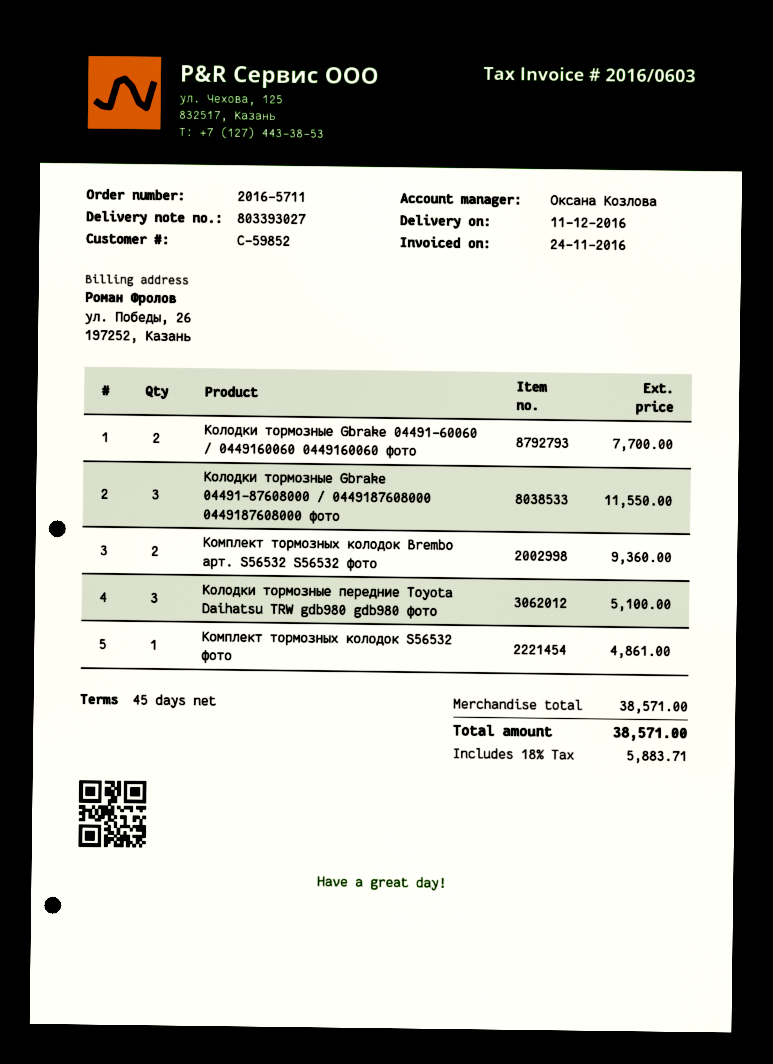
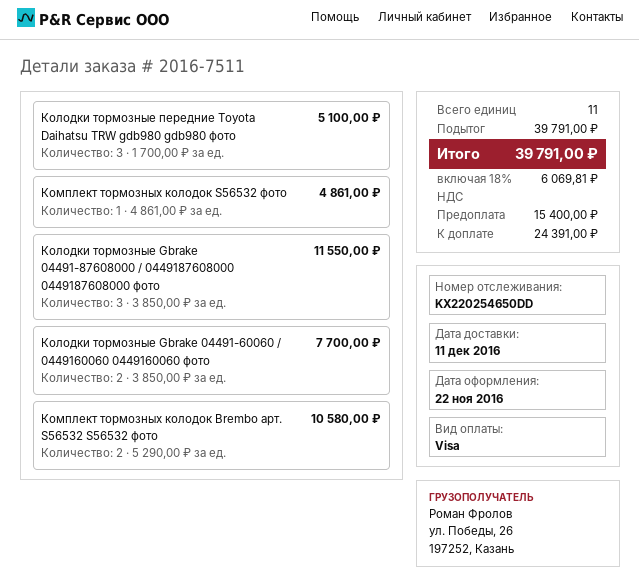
order number: 2016-5711 -> 2016-7511
Комплект тормозных колодок Brembo арт. S56532 S56532 фото: 2 for 9360.00 -> 2 for 10580.00
subtotal: 38571.00 -> 39791.00
tax: 18% = 5883.71 -> 18% = 6069.81
total: 38571.00 -> 39791.00

